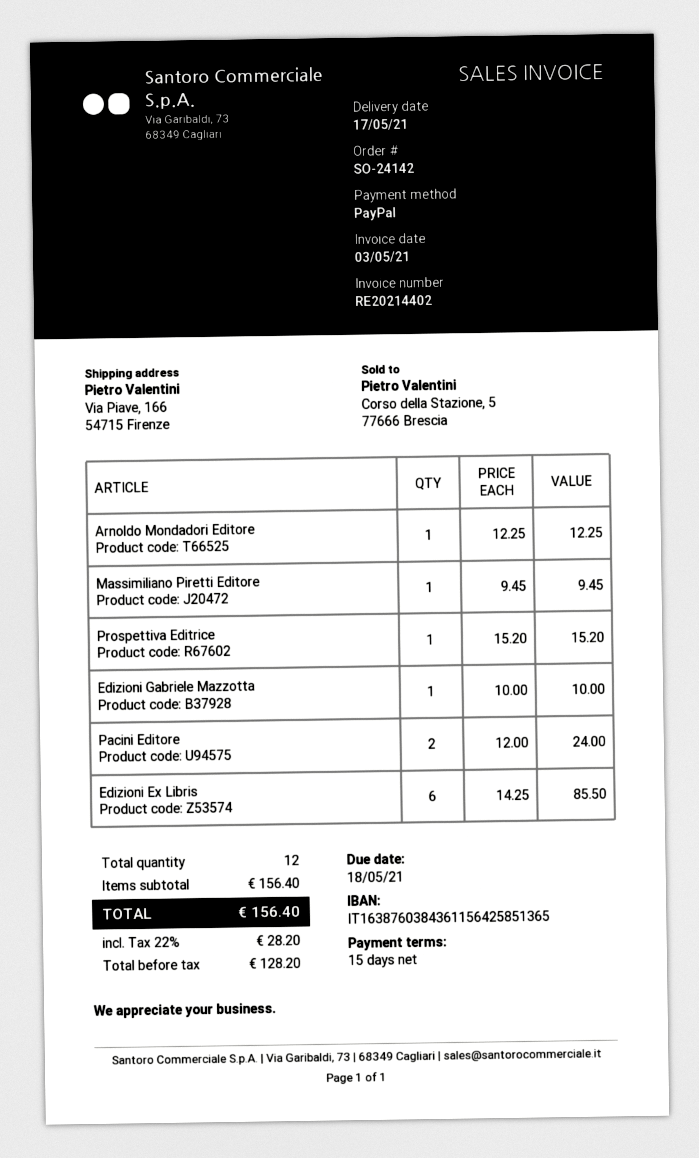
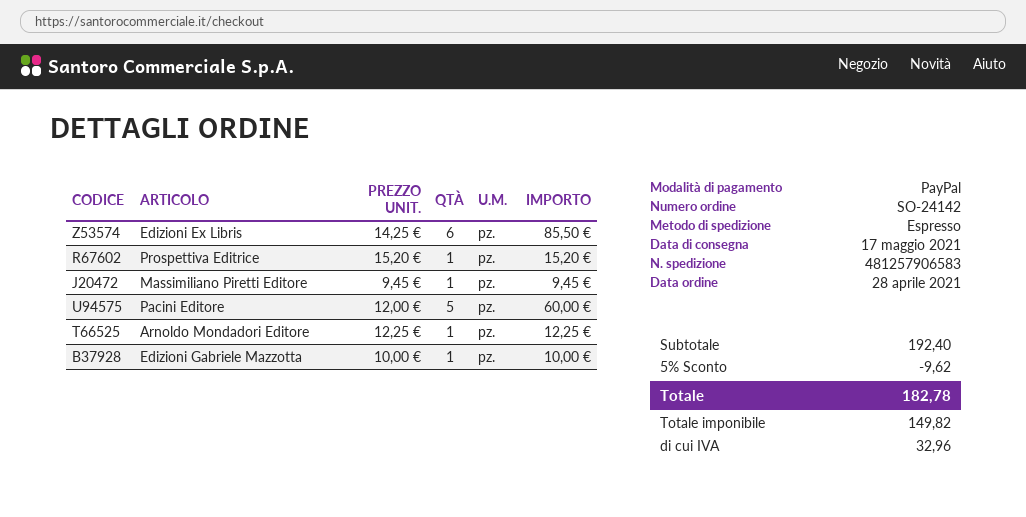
Pacini Editore: 2 x 12.00 = 24.00 -> 5 x 12.00 = 60.00
subtotal: 156.40 -> 192.40
discount: none -> 5% = 9.62
net: 128.20 -> 149.82
tax: 28.20 -> 32.96
total: 156.40 -> 182.78

